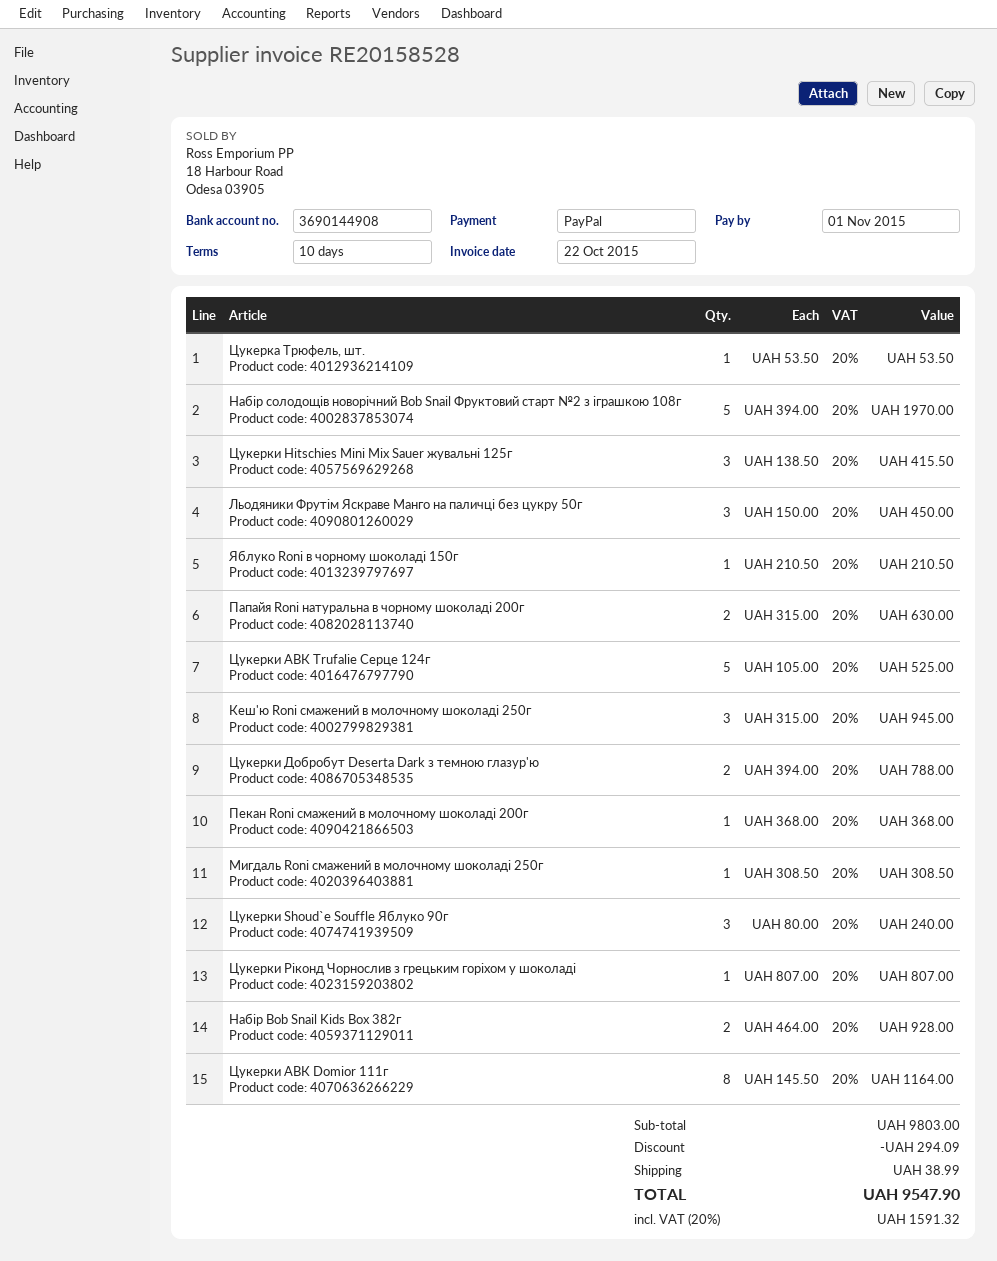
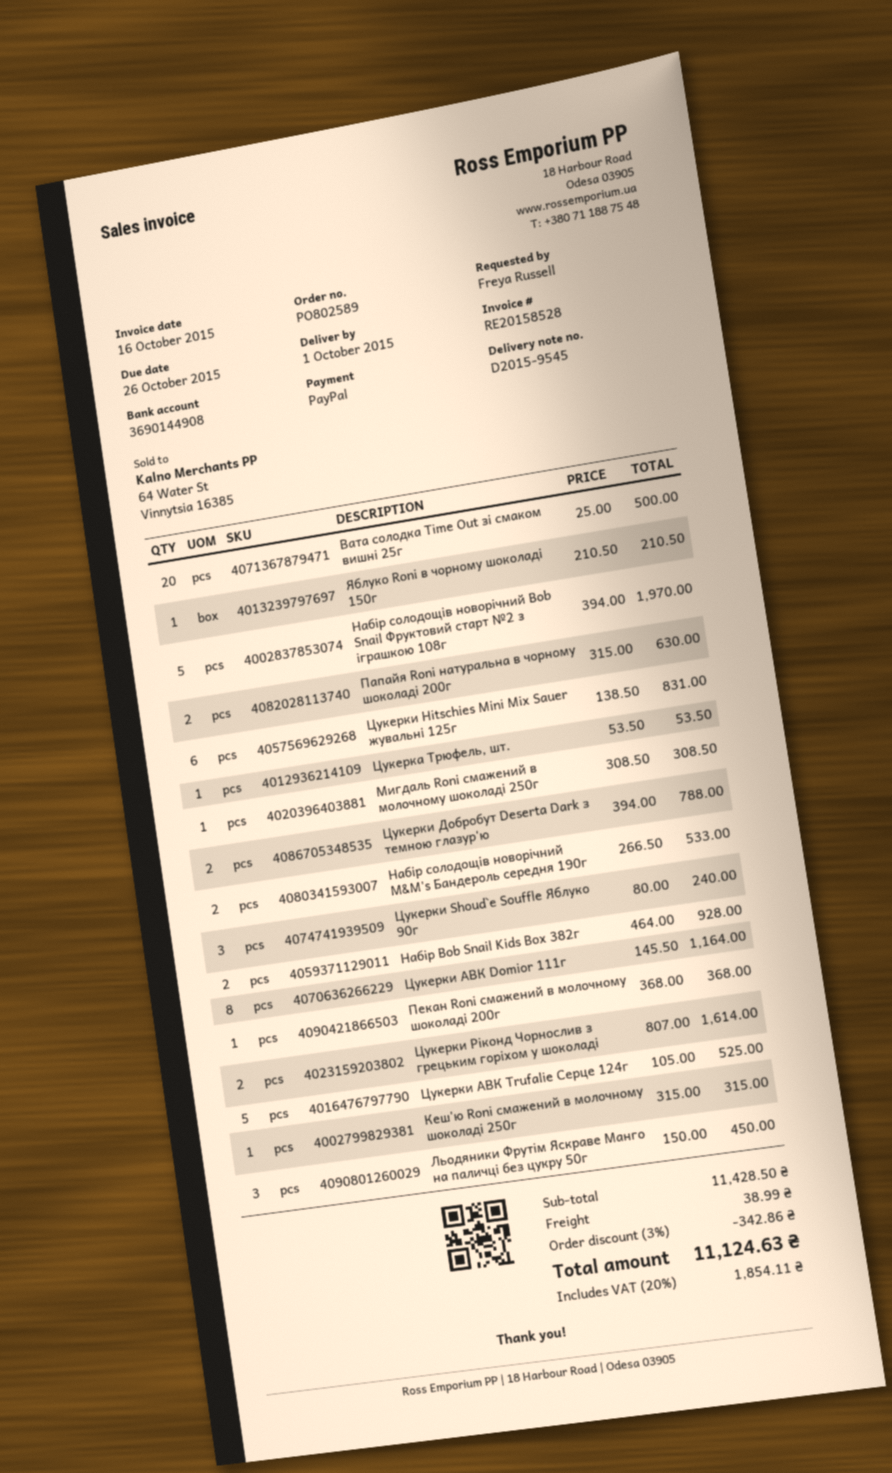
invoice date: 2015-10-22 -> 2015-10-16
due date: 2015-11-01 -> 2015-10-26
Цукерки Hitschies Mini Mix Sauer жувальні 125г: 3 x 138.50 = 415.50 -> 6 x 138.50 = 831.00
Кеш'ю Roni смажений в молочному шоколаді 250г: 3 x 315.00 = 945.00 -> 1 x 315.00 = 315.00
Цукерки Ріконд Чорнослив з грецьким горіхом у шоколаді: 1 x 807.00 = 807.00 -> 2 x 807.00 = 1614.00
Вата солодка Time Out зі смаком вишні 25г: none -> 20 x 25.00 = 500.00
Набір солодощів новорічний М&M's Бандероль середня 190г: none -> 2 x 266.50 = 533.00
subtotal: 9803.00 -> 11428.50
discount: 294.09 -> 342.86
tax: 20% = 1591.32 -> 20% = 1854.11
total: 9547.90 -> 11124.63

